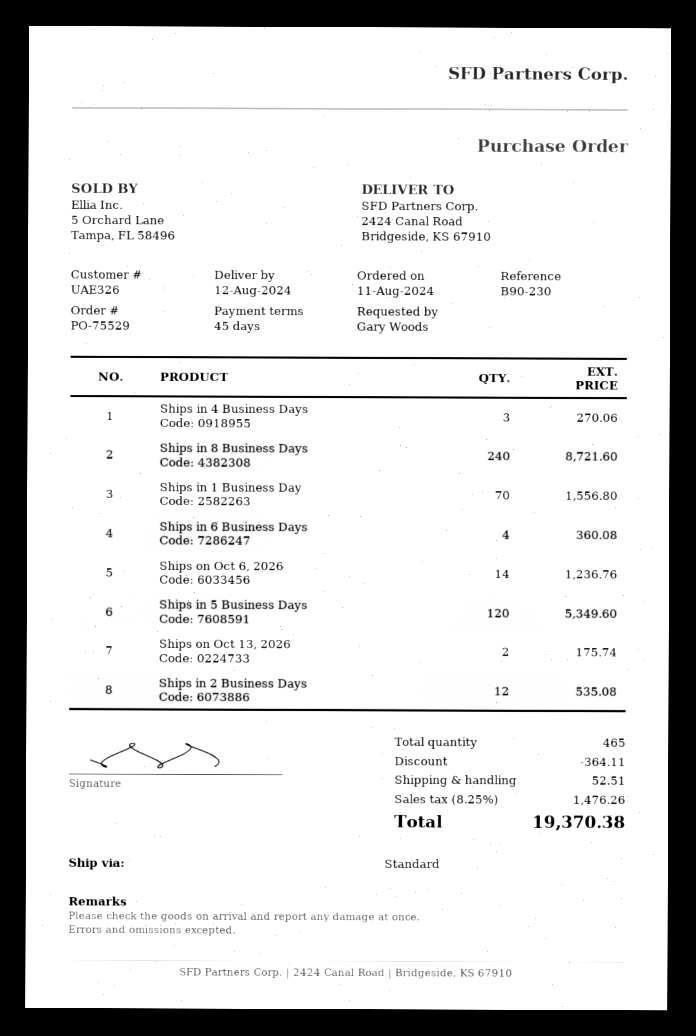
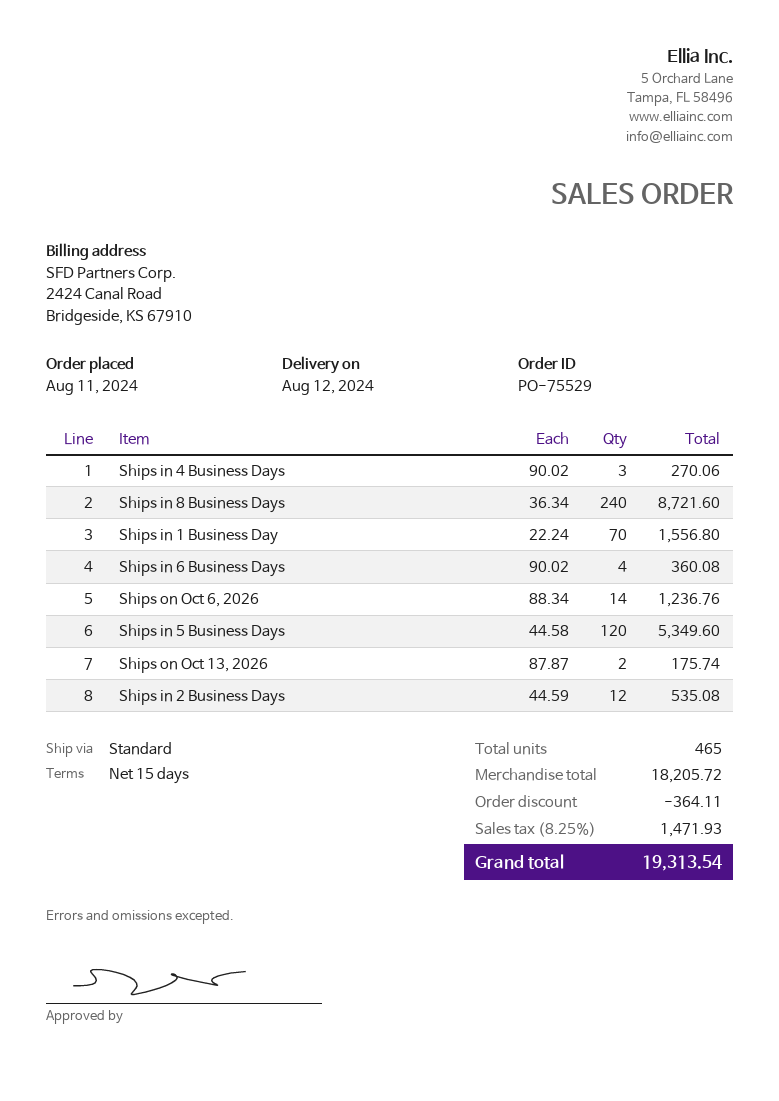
payment terms: 45 days -> 15 days
shipping: 52.51 -> none
tax: 8.25% = 1476.26 -> 8.25% = 1471.93
total: 19370.38 -> 19313.54

